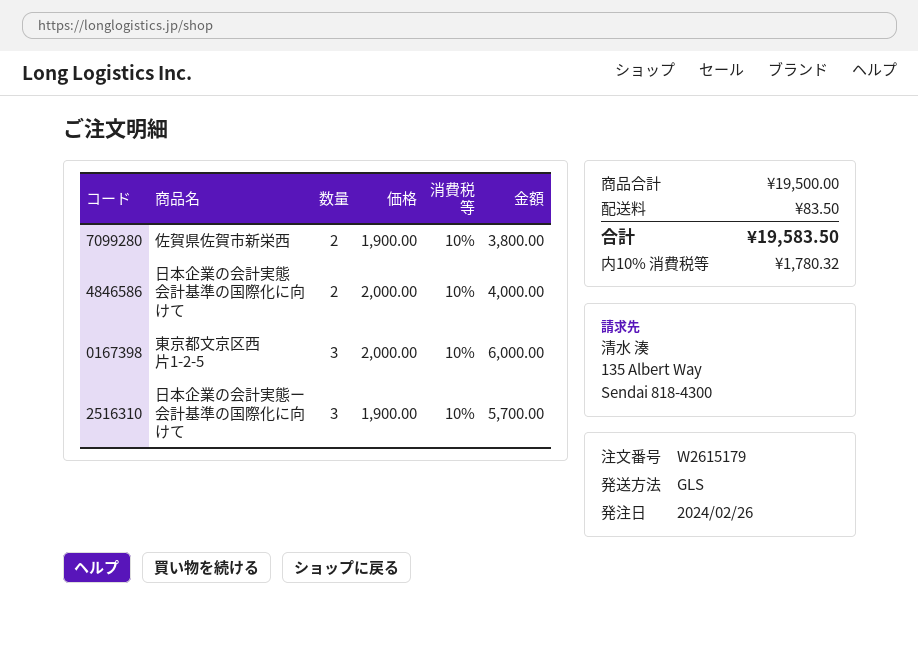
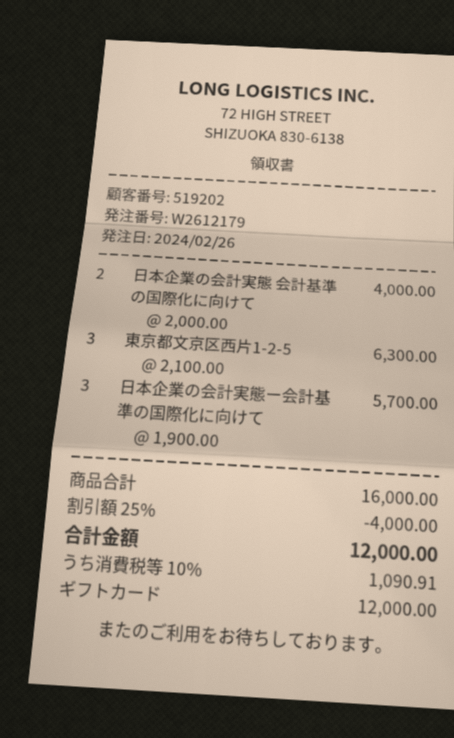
order number: W2615179 -> W2612179
佐賀県佐賀市新栄西: 2 x 1900.00 = 3800.00 -> none
東京都文京区西片1-2-5: 3 x 2000.00 = 6000.00 -> 3 x 2100.00 = 6300.00
subtotal: 19500.00 -> 16000.00
discount: none -> 25% = 4000.00
shipping: 83.50 -> none
tax: 10% = 1780.32 -> 10% = 1090.91
total: 19583.50 -> 12000.00

